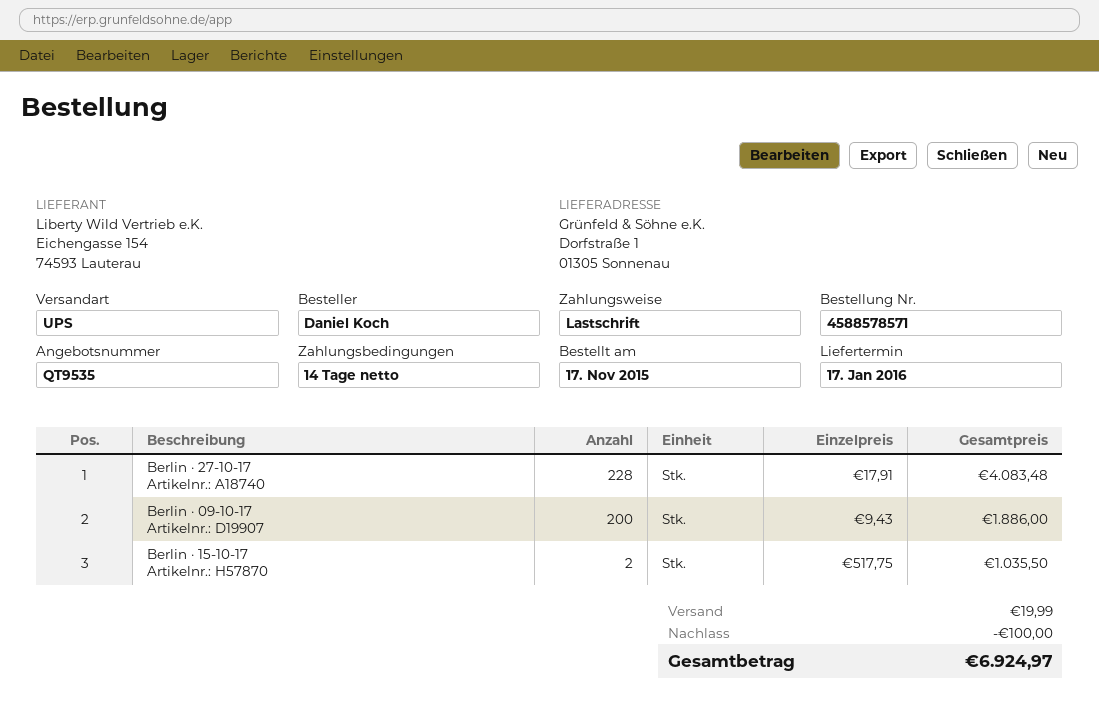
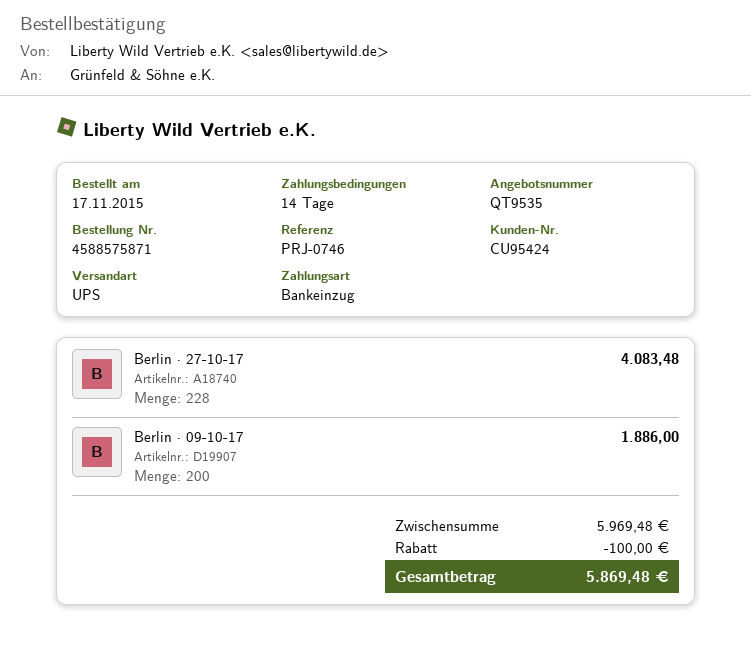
order number: 4588578571 -> 4588575871
Berlin · 15-10-17: 2 for 1035.50 -> none
shipping: 19.99 -> none
total: 6924.97 -> 5869.48

